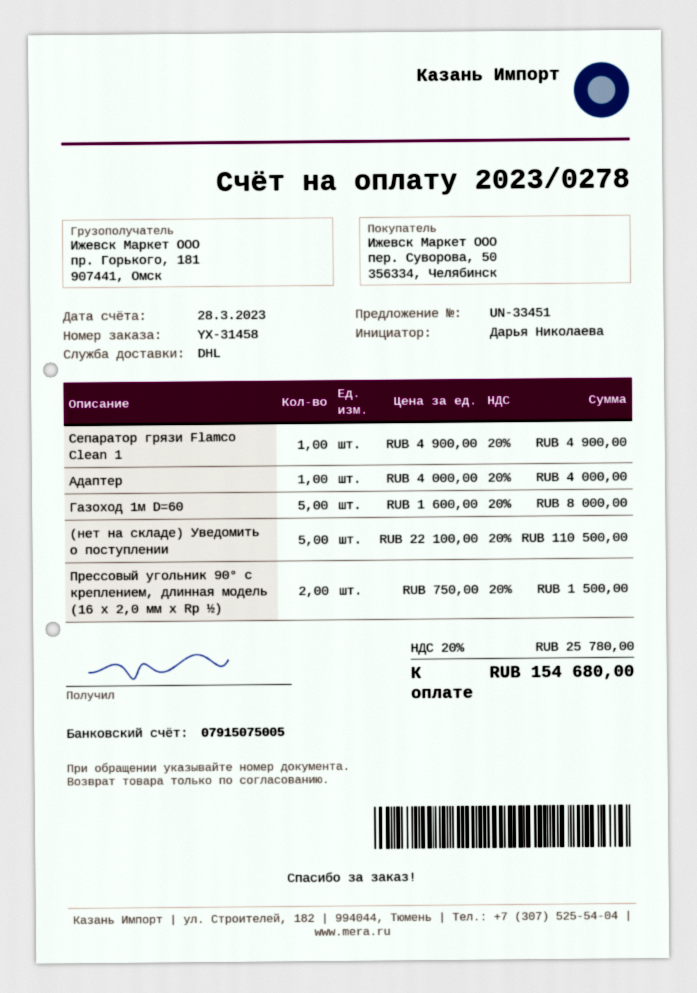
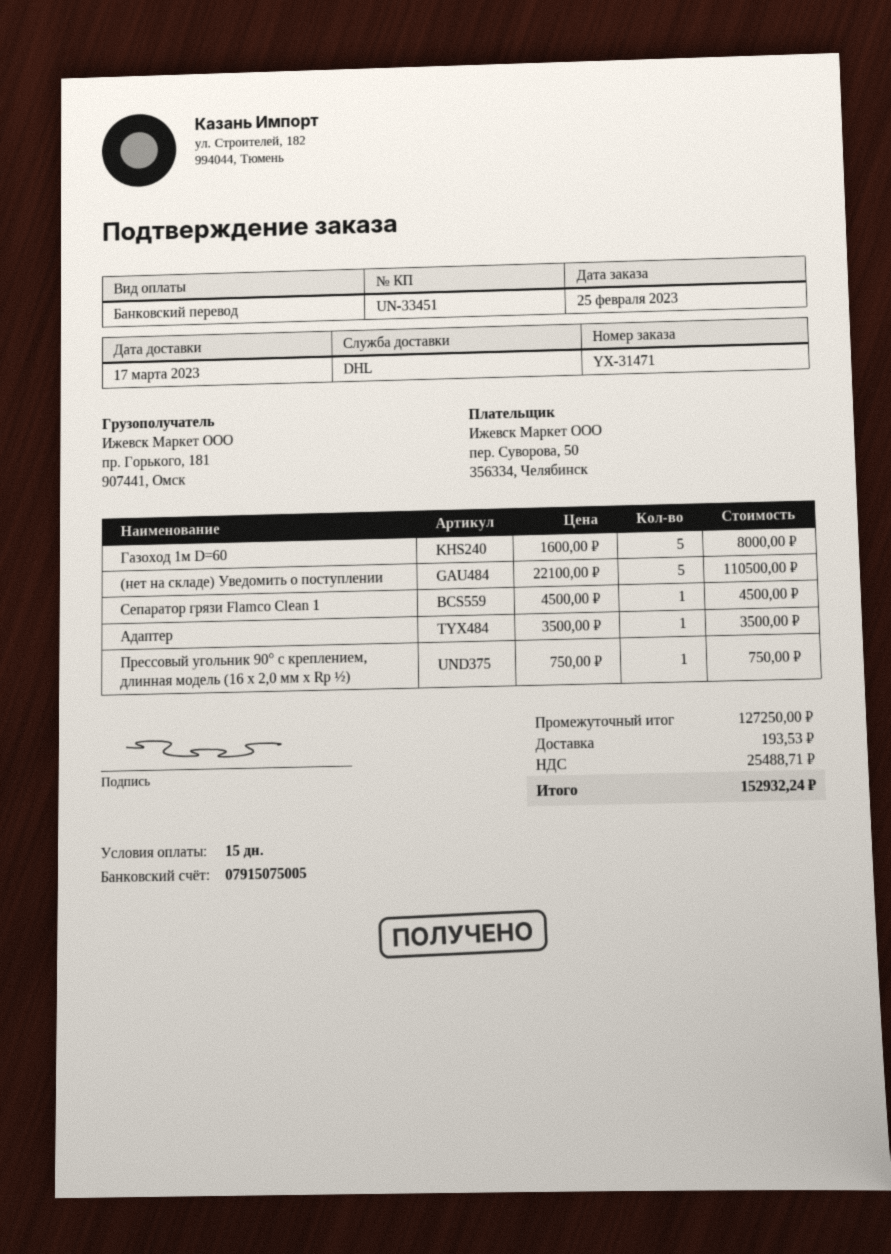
order number: YX-31458 -> YX-31471
Сепаратор грязи Flamco Clean 1: 1 x 4900.00 = 4900.00 -> 1 x 4500.00 = 4500.00
Адаптер: 1 x 4000.00 = 4000.00 -> 1 x 3500.00 = 3500.00
Прессовый угольник 90° с креплением, длинная модель (16 x 2,0 мм x Rp ½): 2 x 750.00 = 1500.00 -> 1 x 750.00 = 750.00
shipping: none -> 193.53
tax: 25780.00 -> 25488.71
total: 154680.00 -> 152932.24

